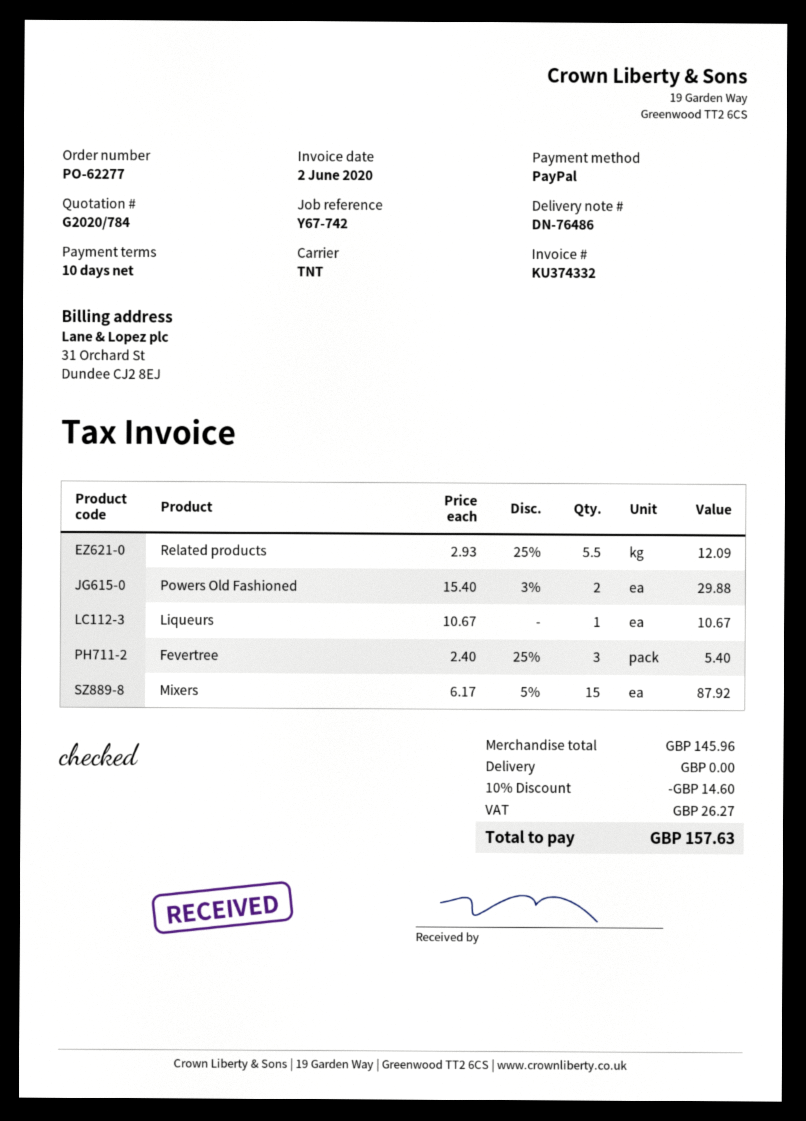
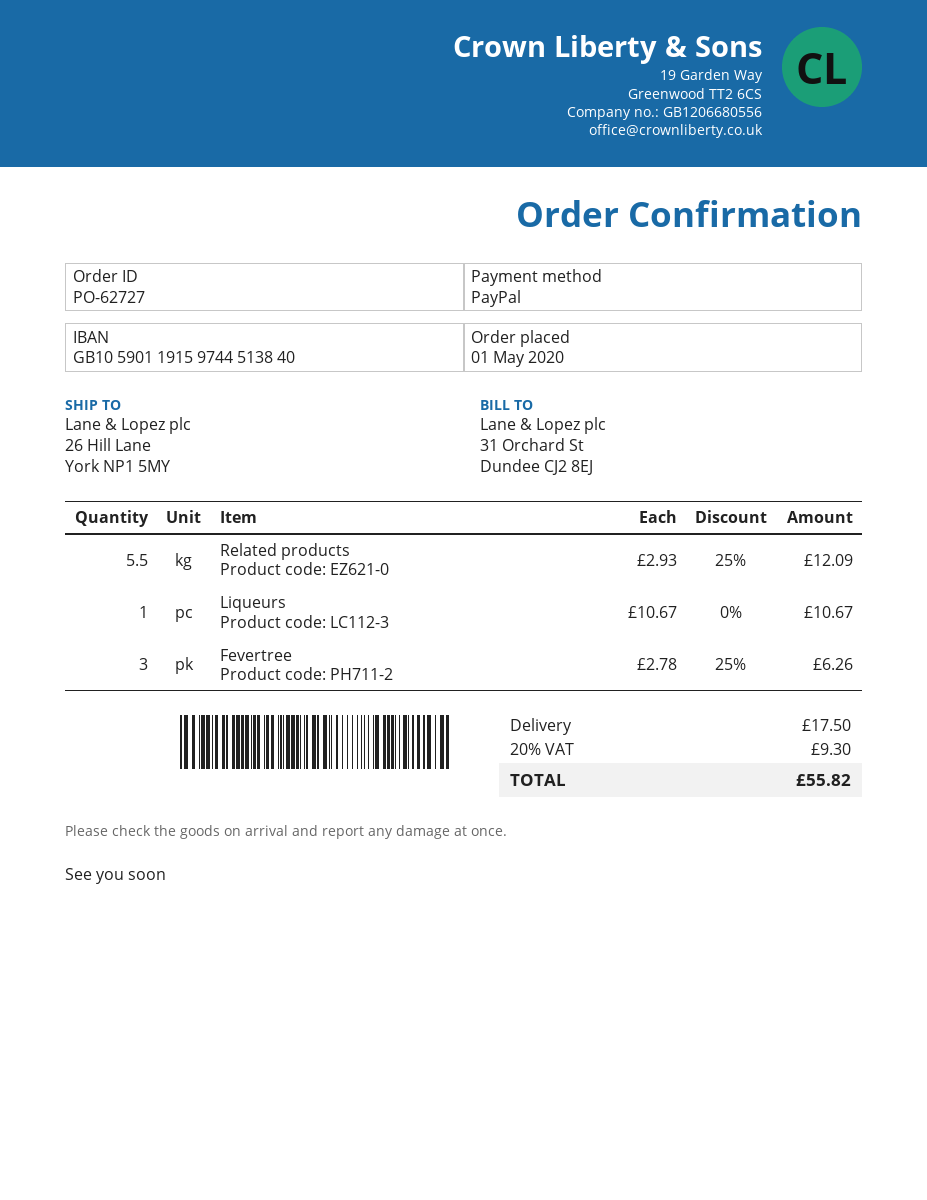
order number: PO-62277 -> PO-62727
Powers Old Fashioned: 2 x 15.40 - 3% = 29.88 -> none
Fevertree: 3 x 2.40 - 25% = 5.40 -> 3 x 2.78 - 25% = 6.26
Mixers: 15 x 6.17 - 5% = 87.92 -> none
discount: 10% = 14.60 -> none
shipping: 0.00 -> 17.50
tax: 26.27 -> 9.30
total: 157.63 -> 55.82

